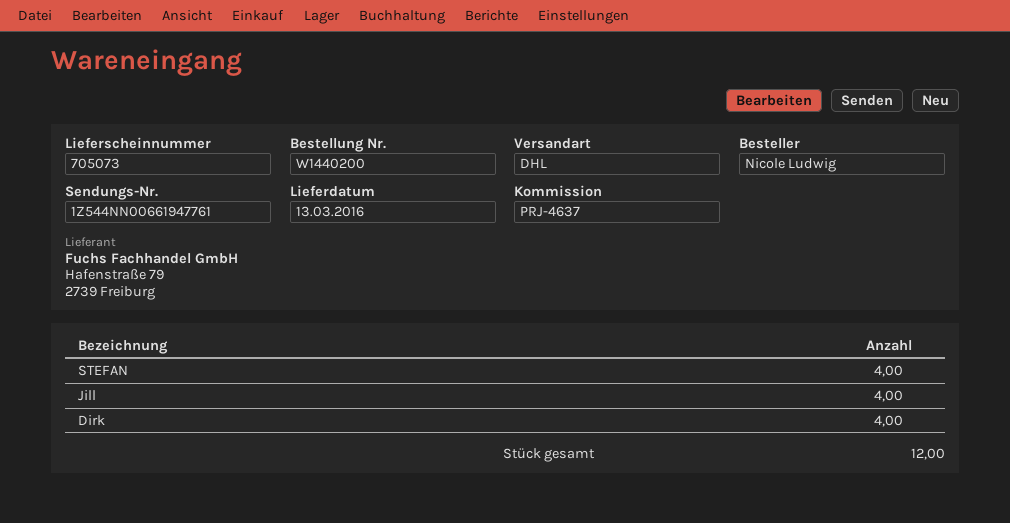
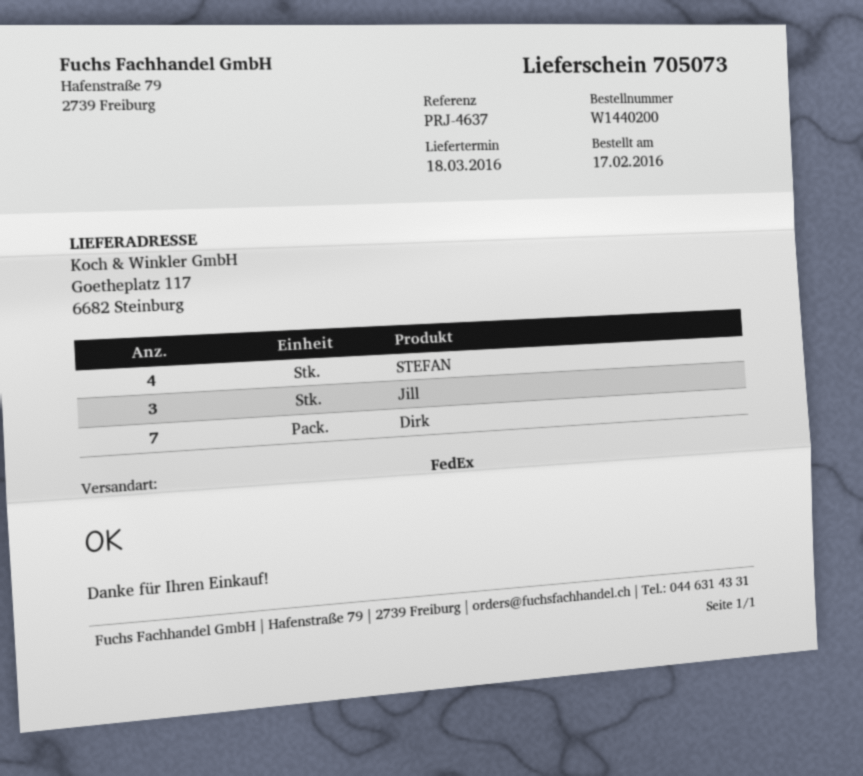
delivery date: 2016-03-13 -> 2016-03-18
shipping method: DHL -> FedEx
Jill: 4 -> 3
Dirk: 4 -> 7

